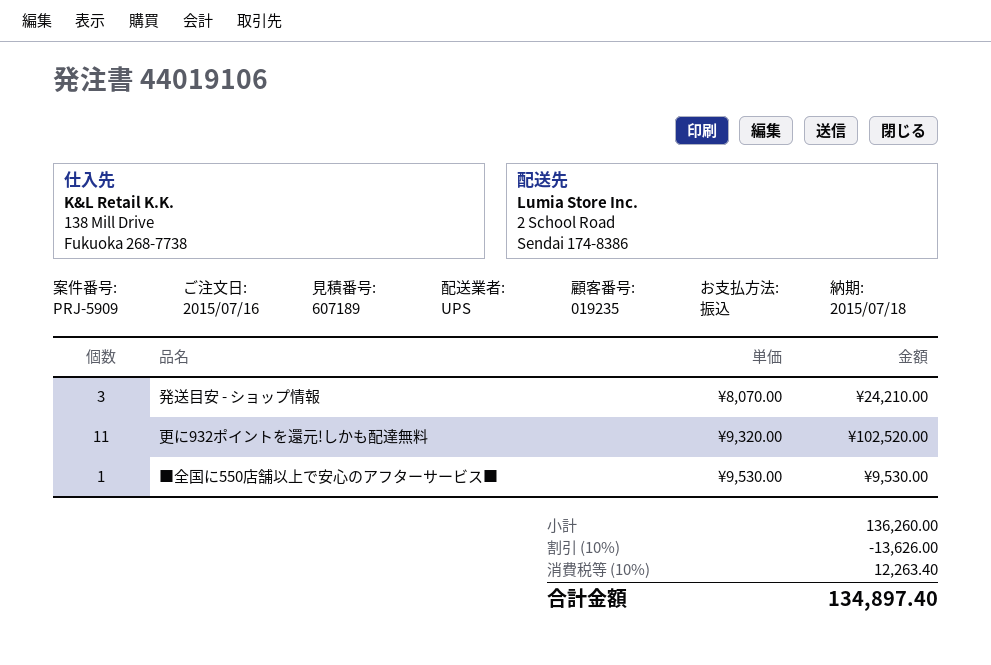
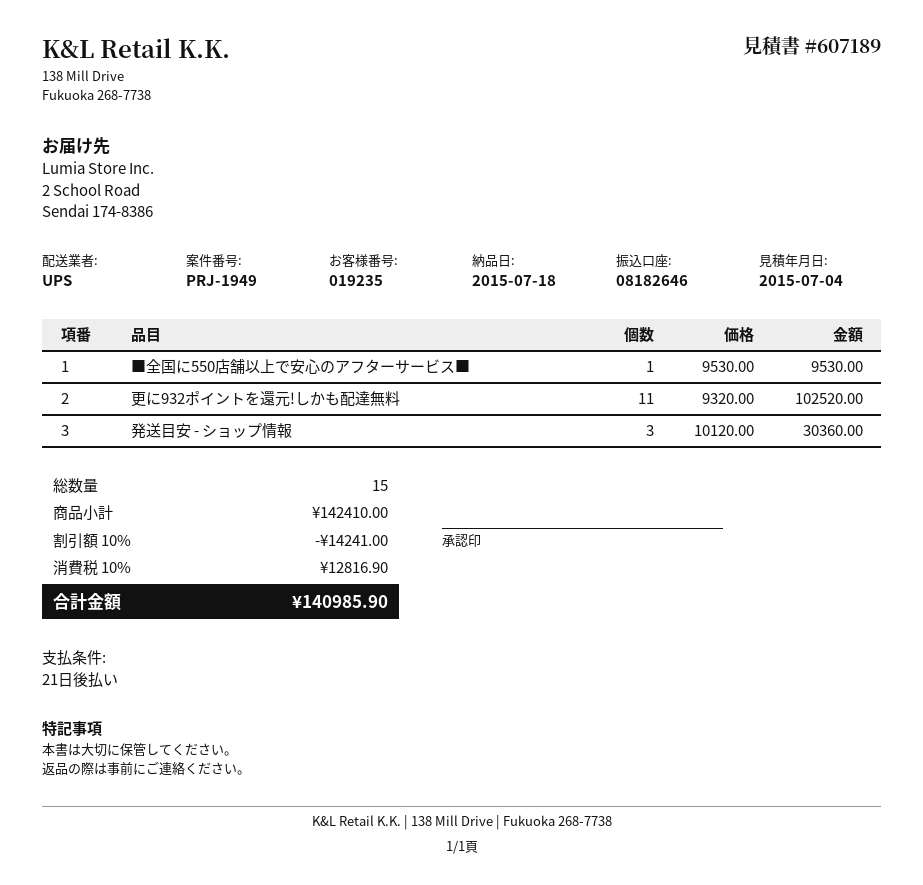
reference: PRJ-5909 -> PRJ-1949
発送目安 - ショップ情報: 3 x 8070.00 = 24210.00 -> 3 x 10120.00 = 30360.00
subtotal: 136260.00 -> 142410.00
discount: 10% = 13626.00 -> 10% = 14241.00
tax: 10% = 12263.40 -> 10% = 12816.90
total: 134897.40 -> 140985.90

